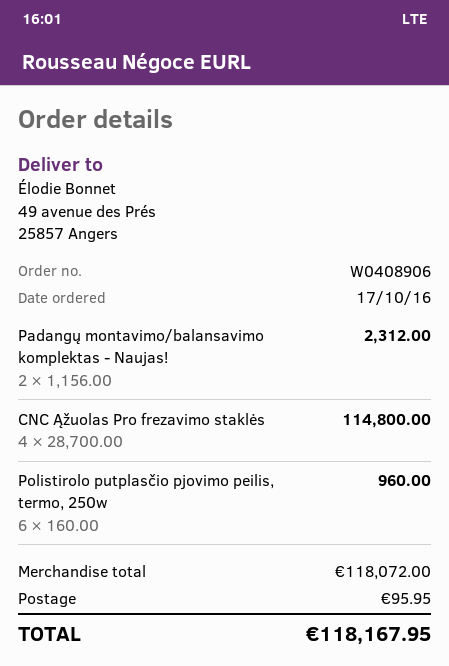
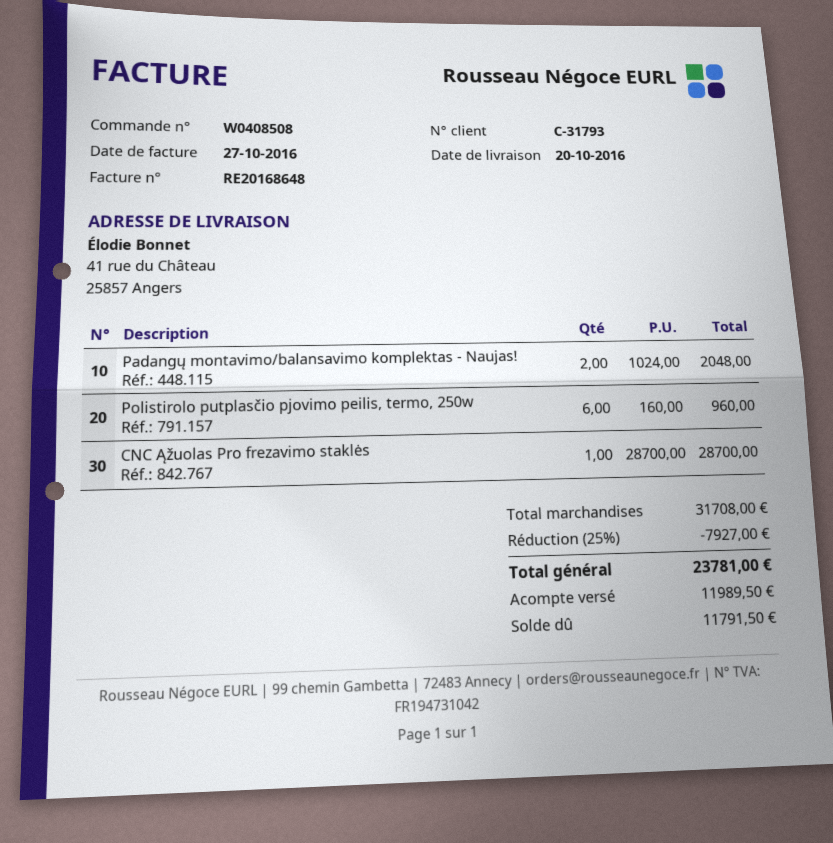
order number: W0408906 -> W0408508
ship to: 49 avenue des Prés, 25857 Angers -> 41 rue du Château, 25857 Angers
Padangų montavimo/balansavimo komplektas - Naujas!: 2 x 1156.00 = 2312.00 -> 2 x 1024.00 = 2048.00
CNC Ąžuolas Pro frezavimo staklės: 4 x 28700.00 = 114800.00 -> 1 x 28700.00 = 28700.00
subtotal: 118072.00 -> 31708.00
discount: none -> 25% = 7927.00
shipping: 95.95 -> none
total: 118167.95 -> 23781.00

